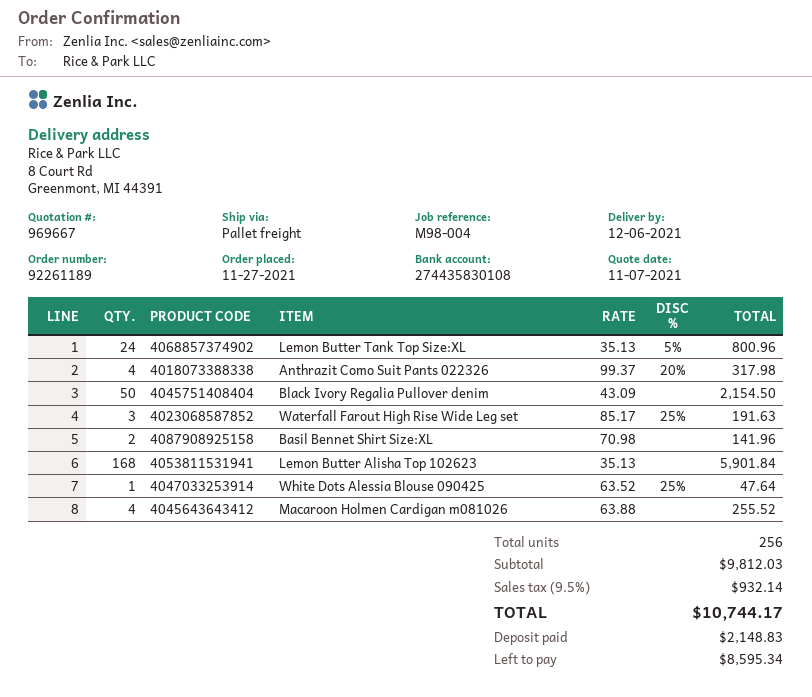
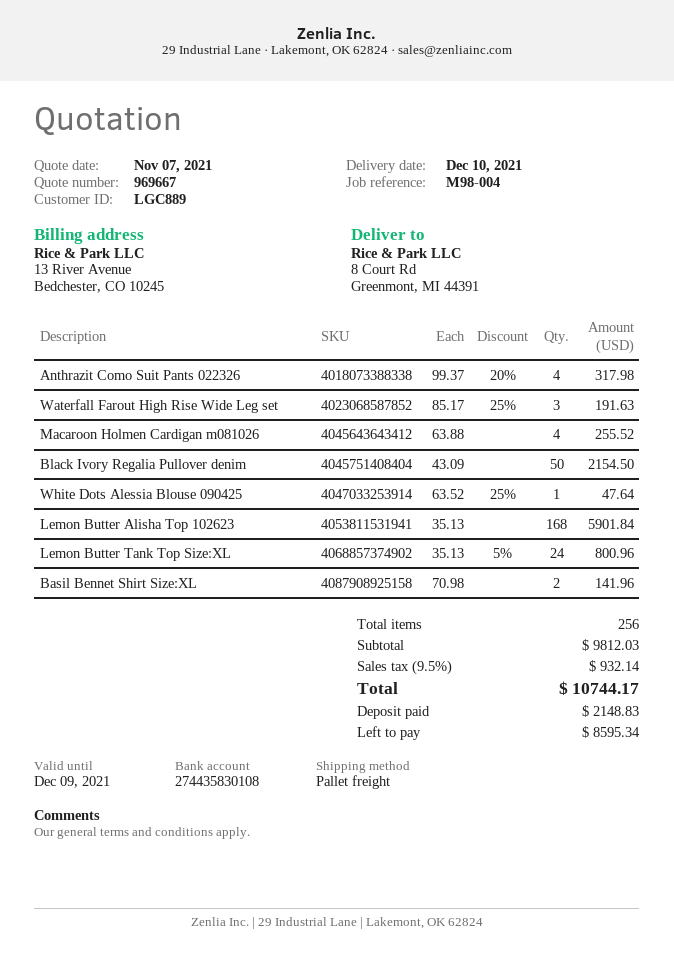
delivery date: 2021-12-06 -> 2021-12-10

